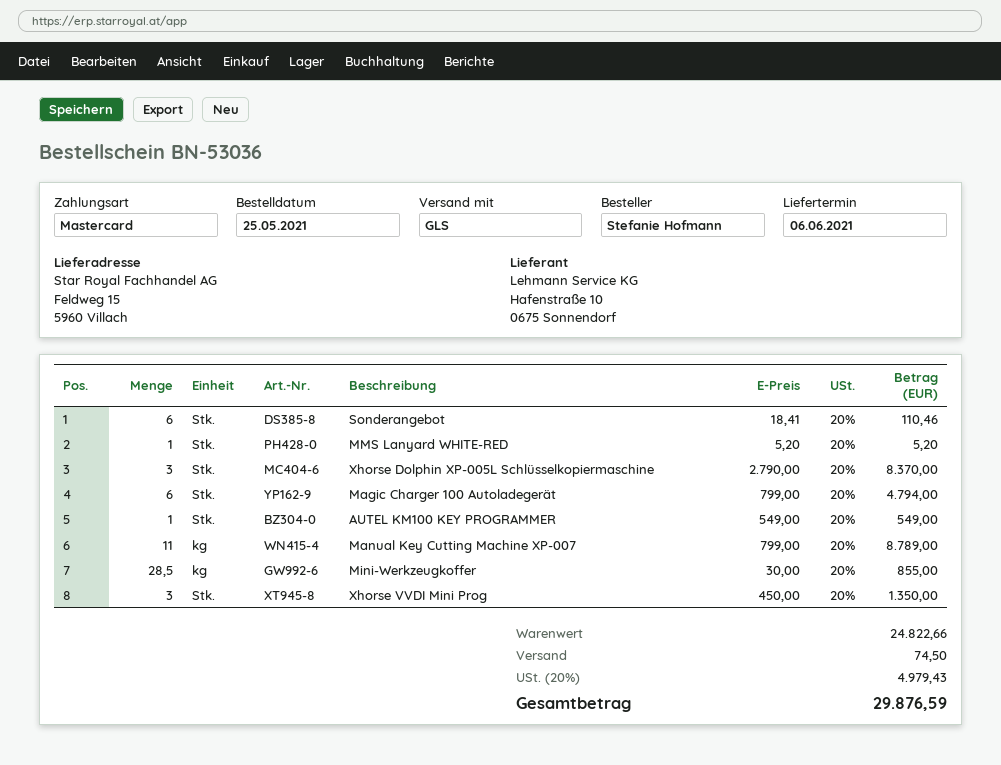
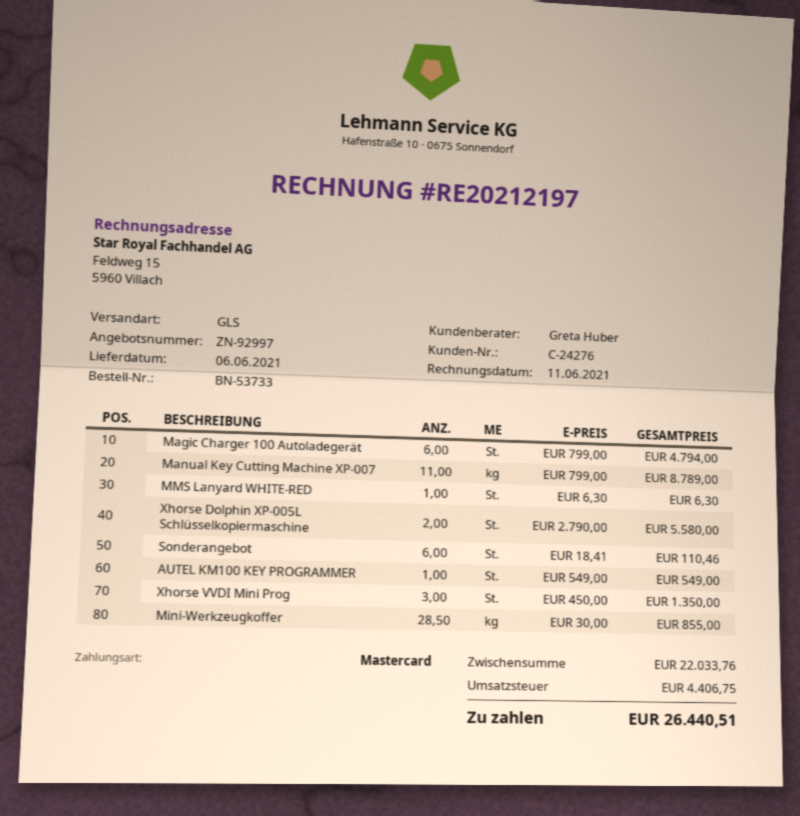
order number: BN-53036 -> BN-53733
MMS Lanyard WHITE-RED: 1 x 5.20 = 5.20 -> 1 x 6.30 = 6.30
Xhorse Dolphin XP-005L Schlüsselkopiermaschine: 3 x 2790.00 = 8370.00 -> 2 x 2790.00 = 5580.00
subtotal: 24822.66 -> 22033.76
shipping: 74.50 -> none
tax: 4979.43 -> 4406.75
total: 29876.59 -> 26440.51

